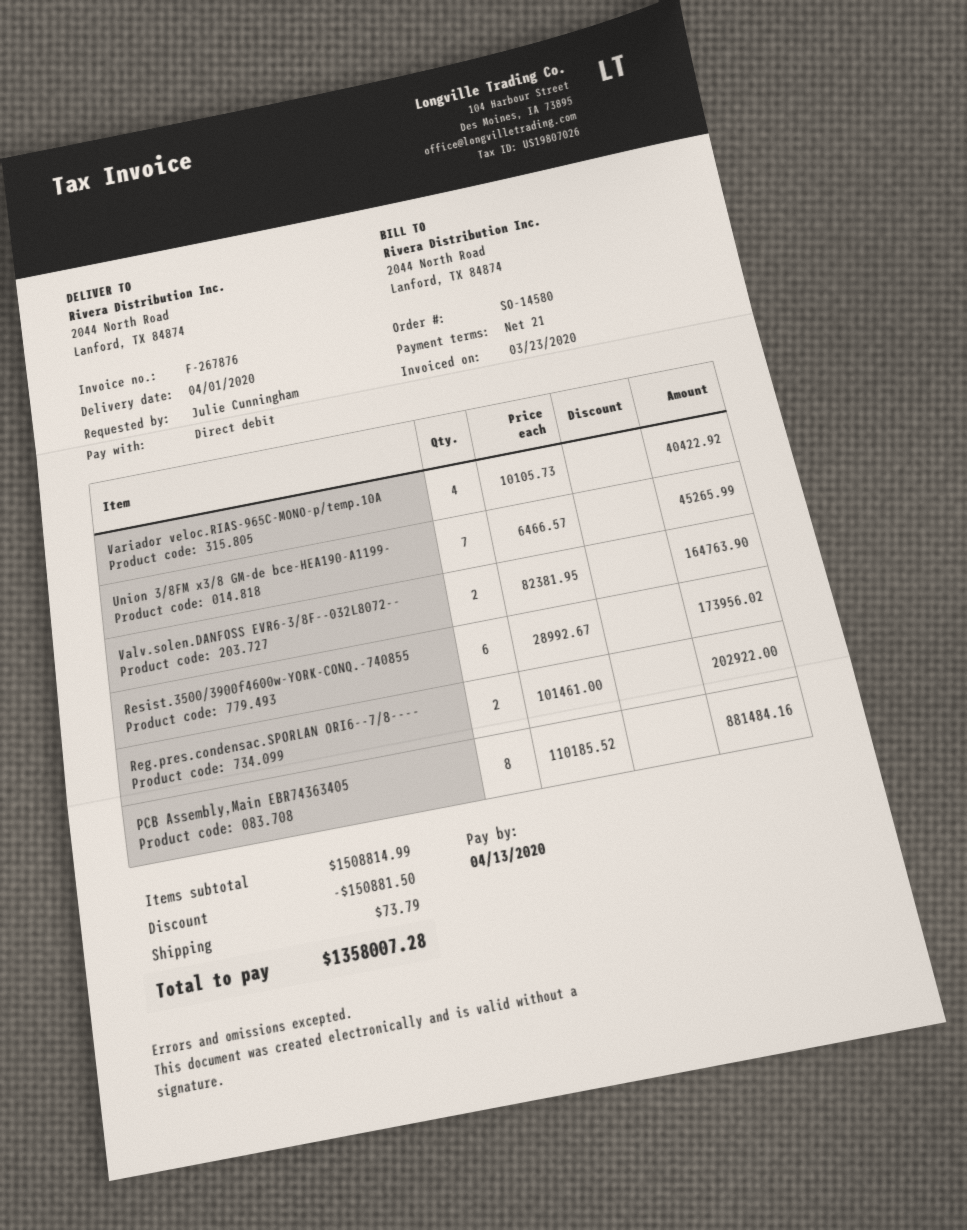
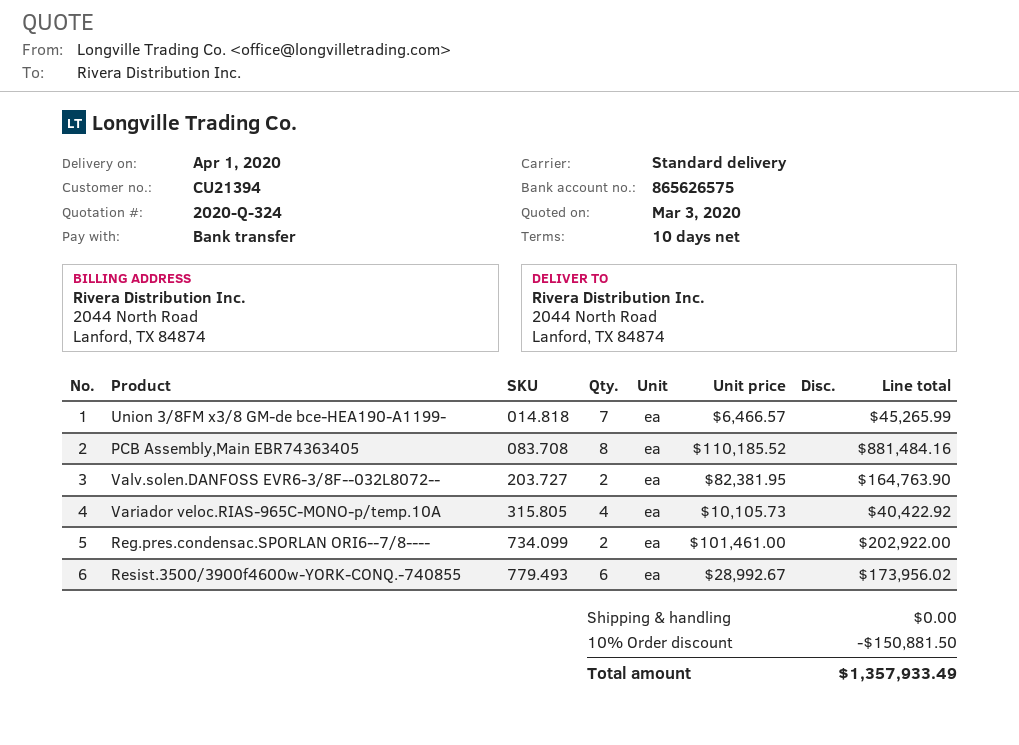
payment terms: 21 days -> 10 days
payment method: direct debit -> bank transfer
shipping: 73.79 -> 0.00
total: 1358007.28 -> 1357933.49

